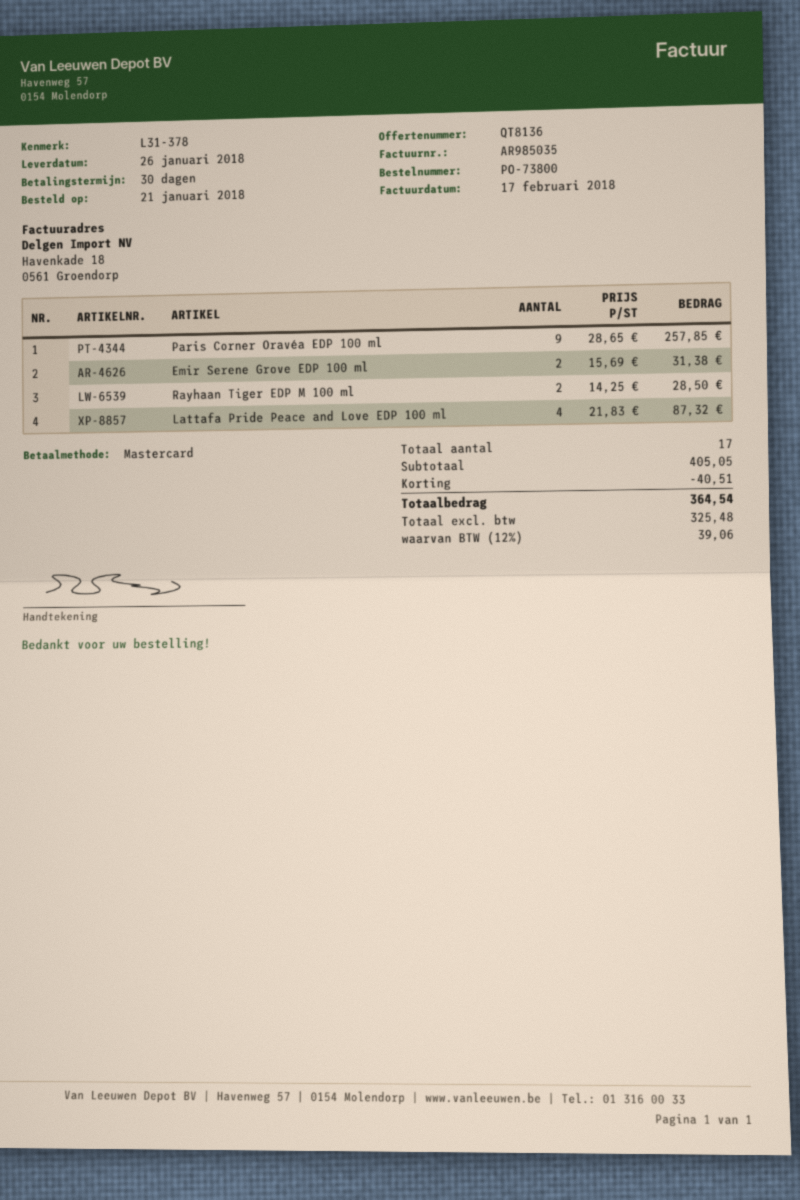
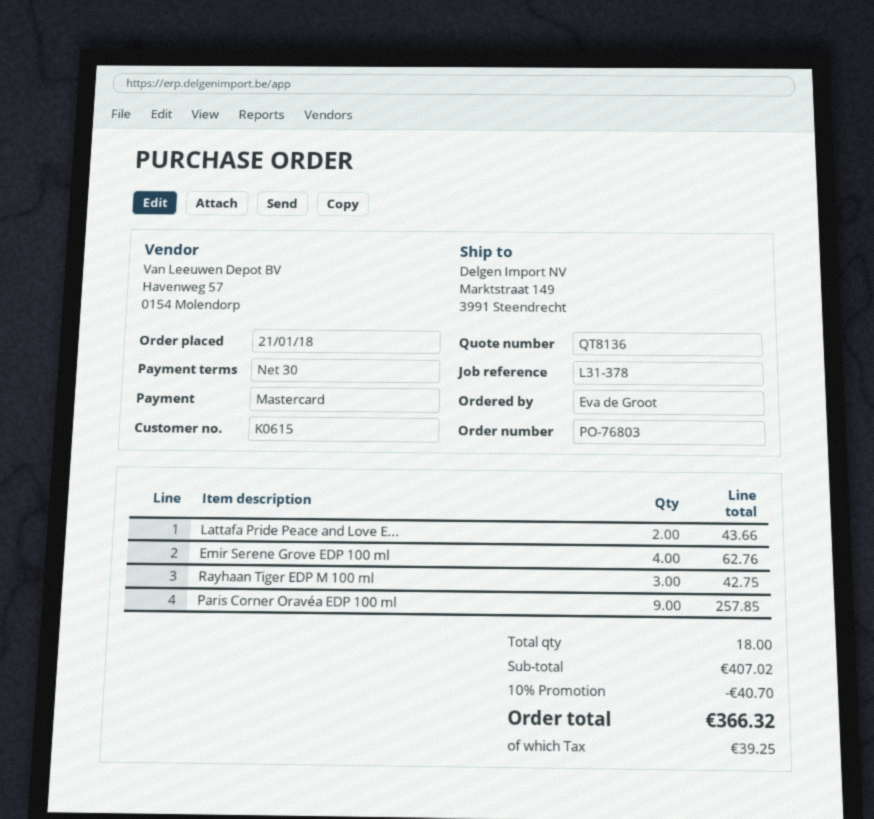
order number: PO-73800 -> PO-76803
Emir Serene Grove EDP 100 ml: 2 for 31.38 -> 4 for 62.76
Rayhaan Tiger EDP M 100 ml: 2 for 28.50 -> 3 for 42.75
Lattafa Pride Peace and Love EDP 100 ml: 4 for 87.32 -> 2 for 43.66
total quantity: 17 -> 18
subtotal: 405.05 -> 407.02
discount: 40.51 -> 40.70
tax: 39.06 -> 39.25
total: 364.54 -> 366.32

